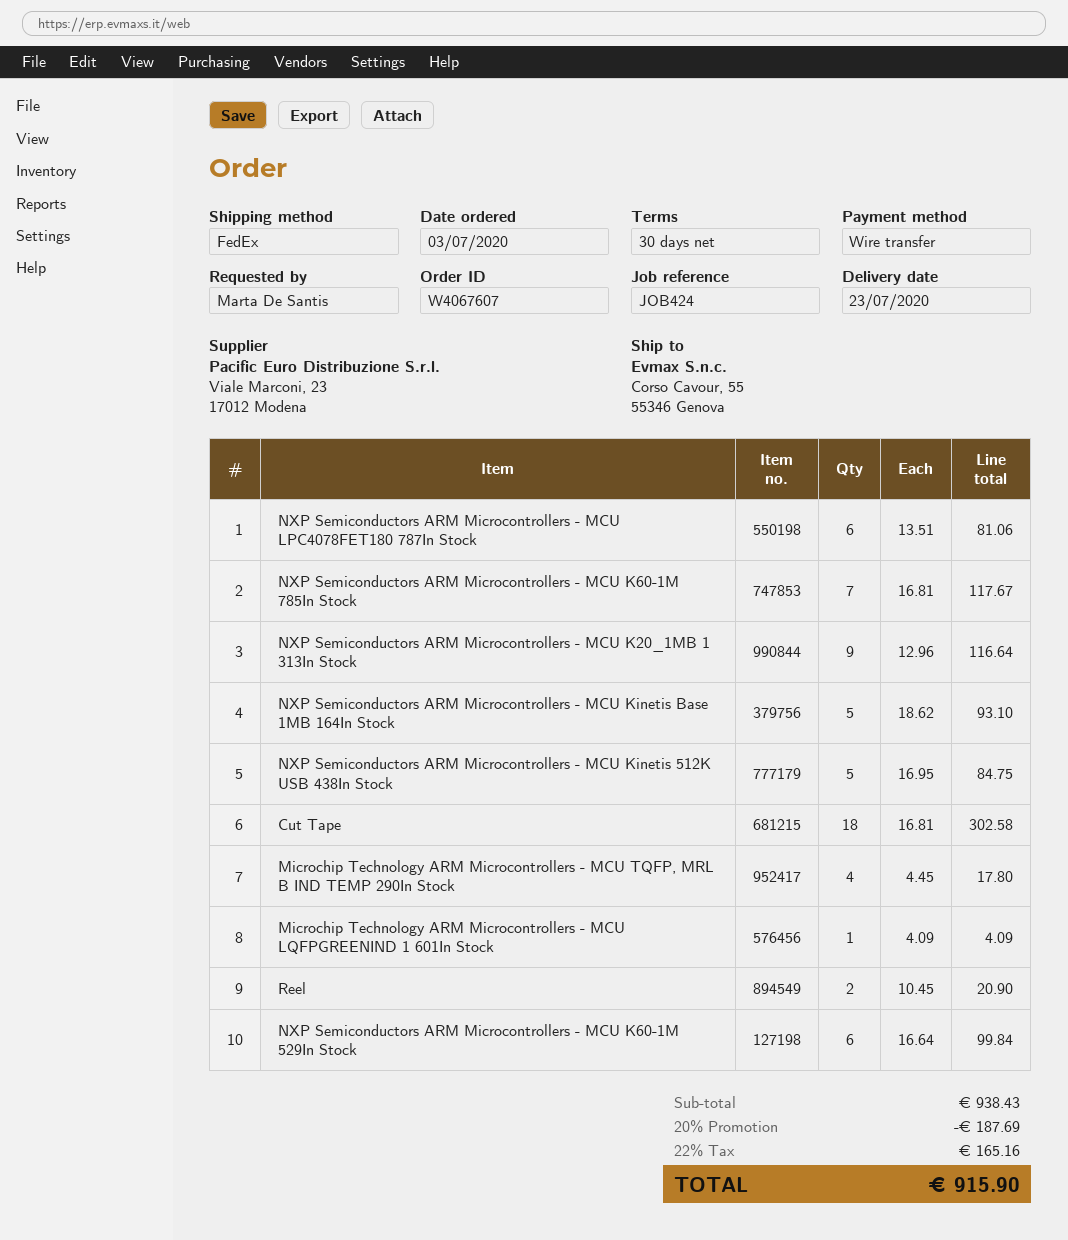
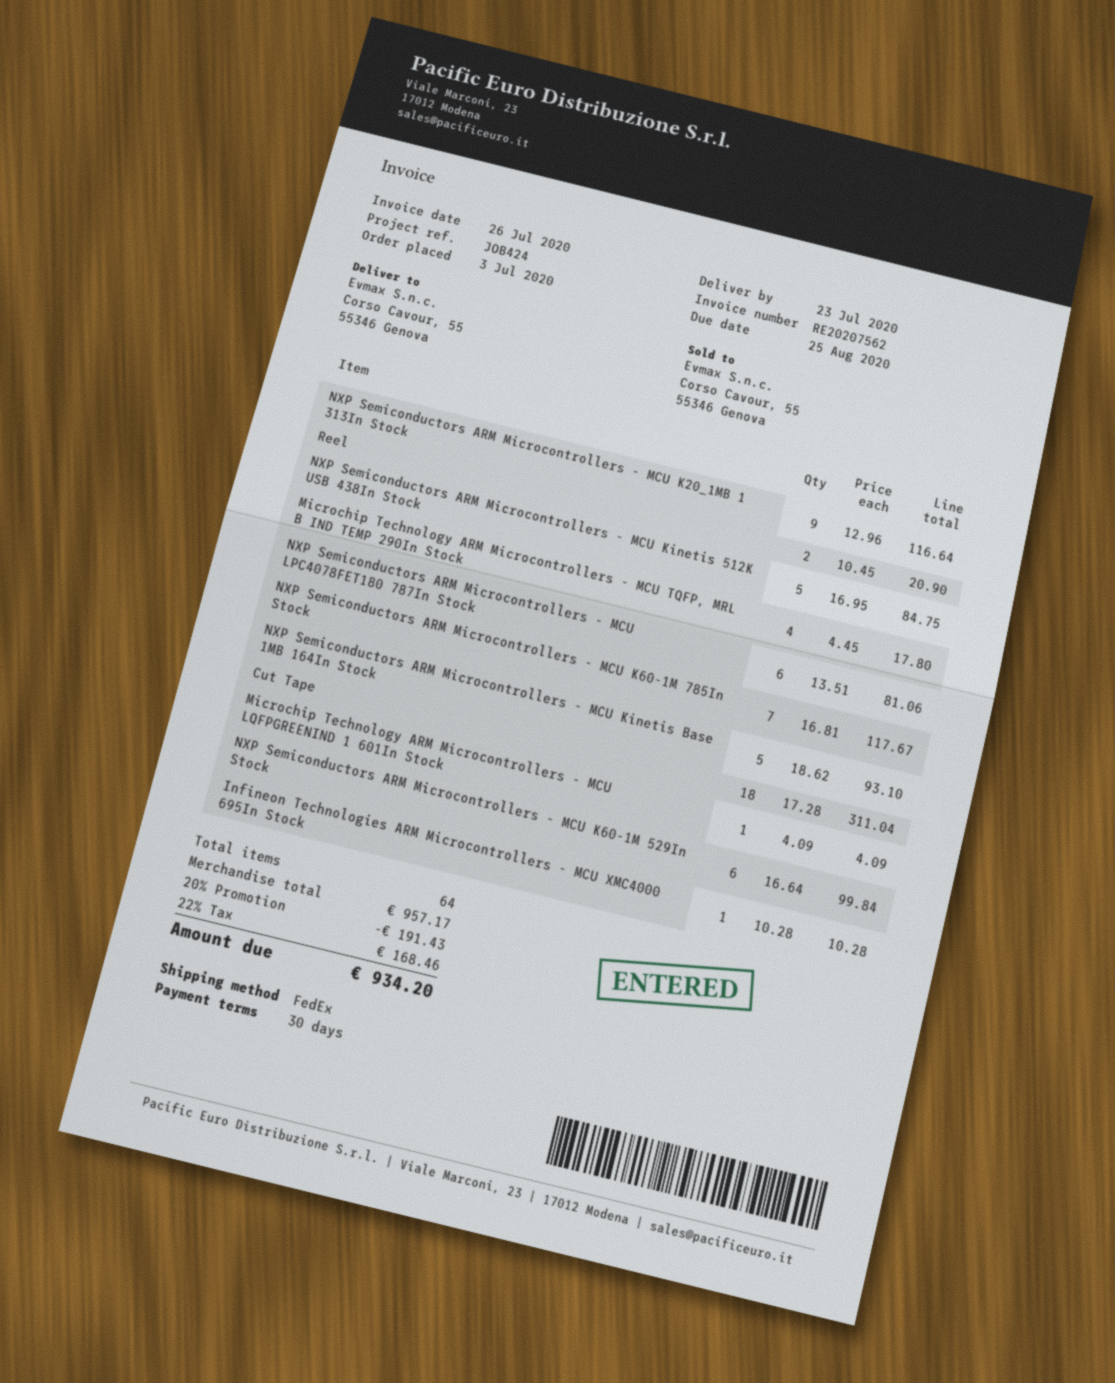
Cut Tape: 18 x 16.81 = 302.58 -> 18 x 17.28 = 311.04
Infineon Technologies ARM Microcontrollers - MCU XMC4000 695In Stock: none -> 1 x 10.28 = 10.28
subtotal: 938.43 -> 957.17
discount: 20% = 187.69 -> 20% = 191.43
tax: 22% = 165.16 -> 22% = 168.46
total: 915.90 -> 934.20

